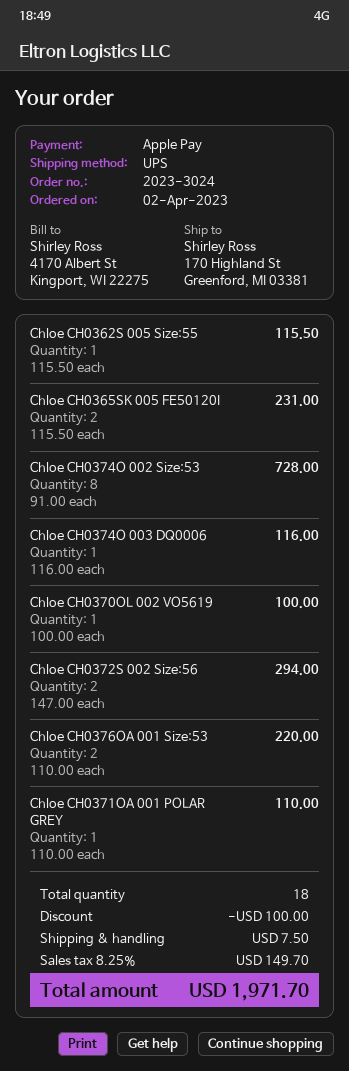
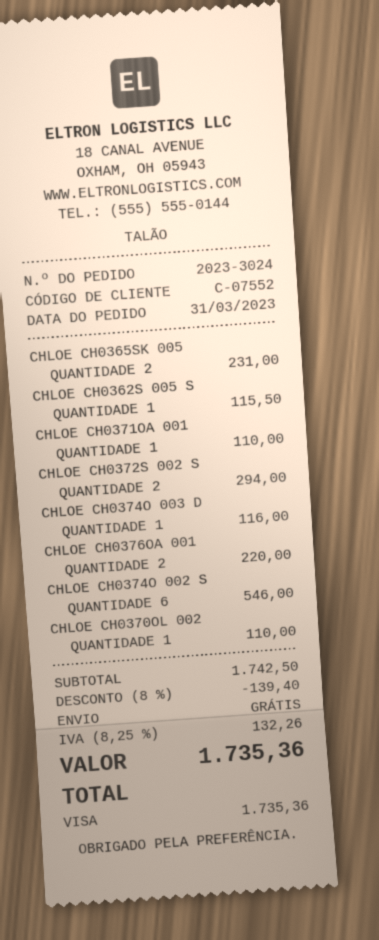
order date: 2023-04-02 -> 2023-03-31
payment method: Apple Pay -> Visa
Chloe CH0374O 002 Size:53: 8 for 728.00 -> 6 for 546.00
Chloe CH0370OL 002 VO5619: 1 for 100.00 -> 1 for 110.00
discount: 100.00 -> 139.40
shipping: 7.50 -> 0.00
tax: 8.25% = 149.70 -> 8.25% = 132.26
total: 1971.70 -> 1735.36

